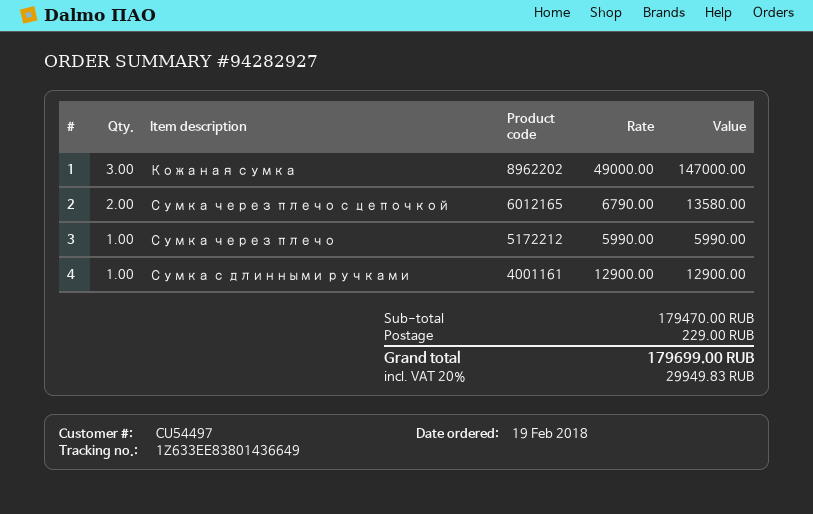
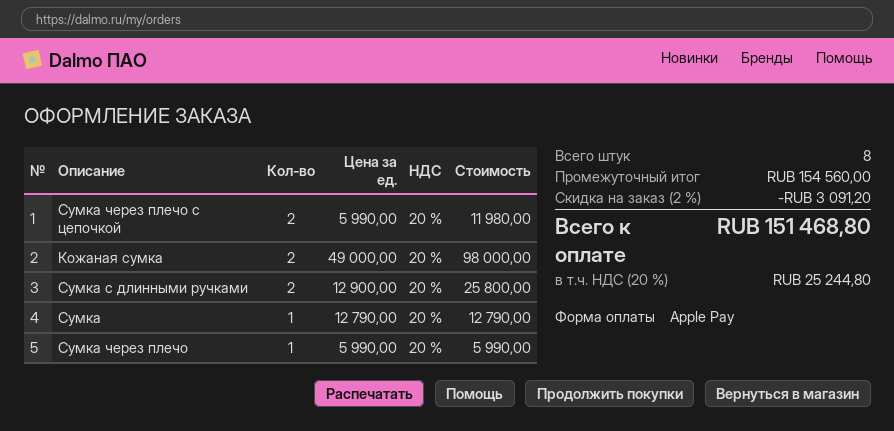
Кожаная сумка: 3 x 49000.00 = 147000.00 -> 2 x 49000.00 = 98000.00
Сумка через плечо с цепочкой: 2 x 6790.00 = 13580.00 -> 2 x 5990.00 = 11980.00
Сумка с длинными ручками: 1 x 12900.00 = 12900.00 -> 2 x 12900.00 = 25800.00
Сумка: none -> 1 x 12790.00 = 12790.00
subtotal: 179470.00 -> 154560.00
discount: none -> 2% = 3091.20
shipping: 229.00 -> none
tax: 20% = 29949.83 -> 20% = 25244.80
total: 179699.00 -> 151468.80

